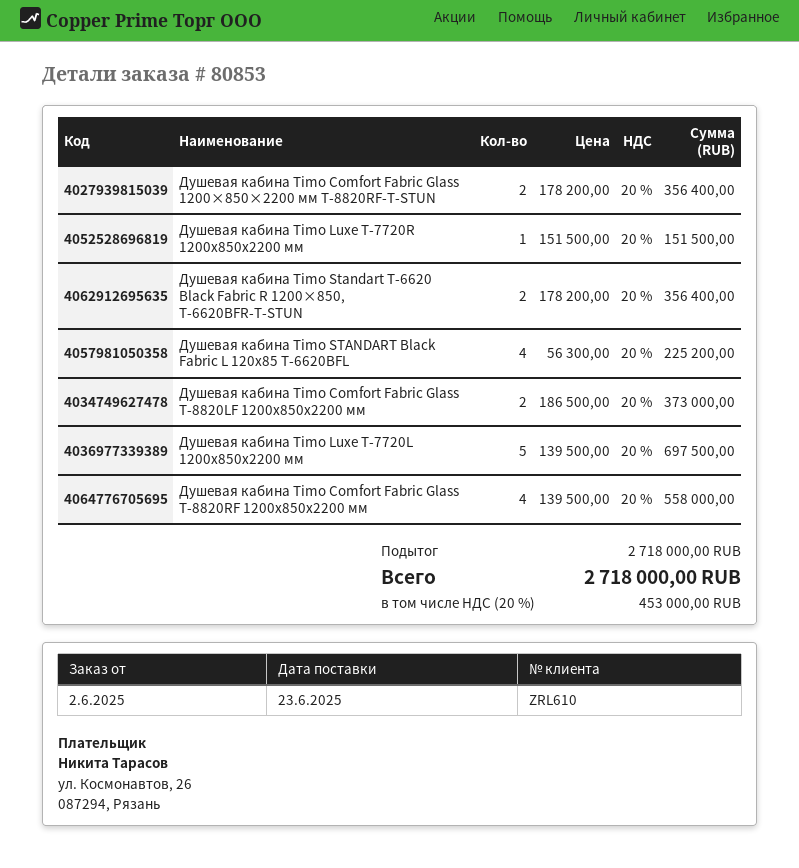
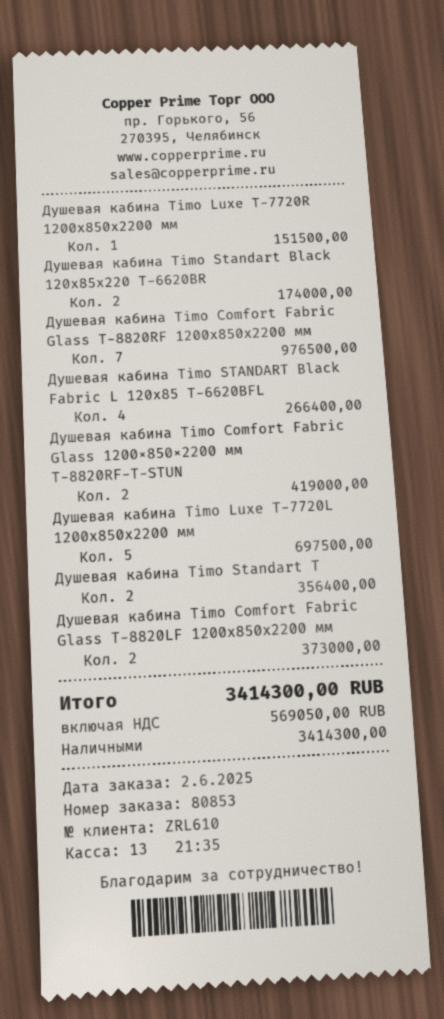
Душевая кабина Timo Comfort Fabric Glass 1200×850×2200 мм T-8820RF-T-STUN: 2 for 356400.00 -> 2 for 419000.00
Душевая кабина Timo STANDART Black Fabric L 120х85 T-6620BFL: 4 for 225200.00 -> 4 for 266400.00
Душевая кабина Timo Comfort Fabric Glass T-8820RF 1200х850х2200 мм: 4 for 558000.00 -> 7 for 976500.00
Душевая кабина Timo Standart Black 120х85х220 T-6620BR: none -> 2 for 174000.00
tax: 453000.00 -> 569050.00
total: 2718000.00 -> 3414300.00

